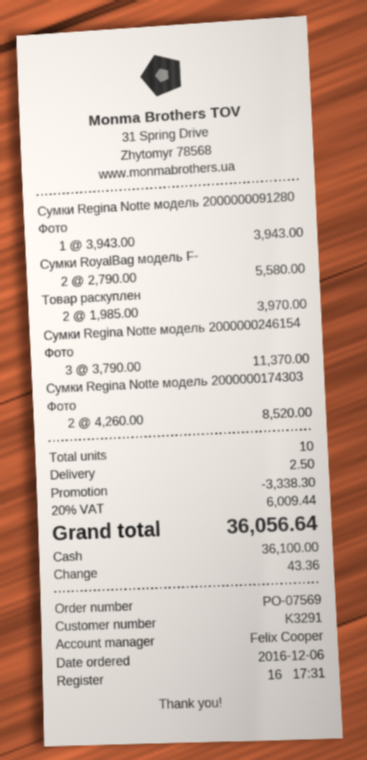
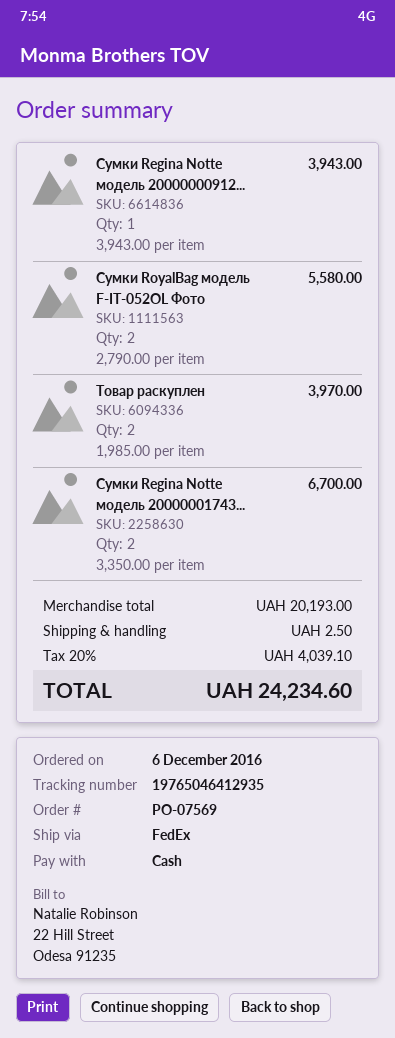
Сумки Regina Notte модель 2000000246154 Фото: 3 x 3790.00 = 11370.00 -> none
Сумки Regina Notte модель 2000000174303 Фото: 2 x 4260.00 = 8520.00 -> 2 x 3350.00 = 6700.00
discount: 3338.30 -> none
tax: 20% = 6009.44 -> 20% = 4039.10
total: 36056.64 -> 24234.60

